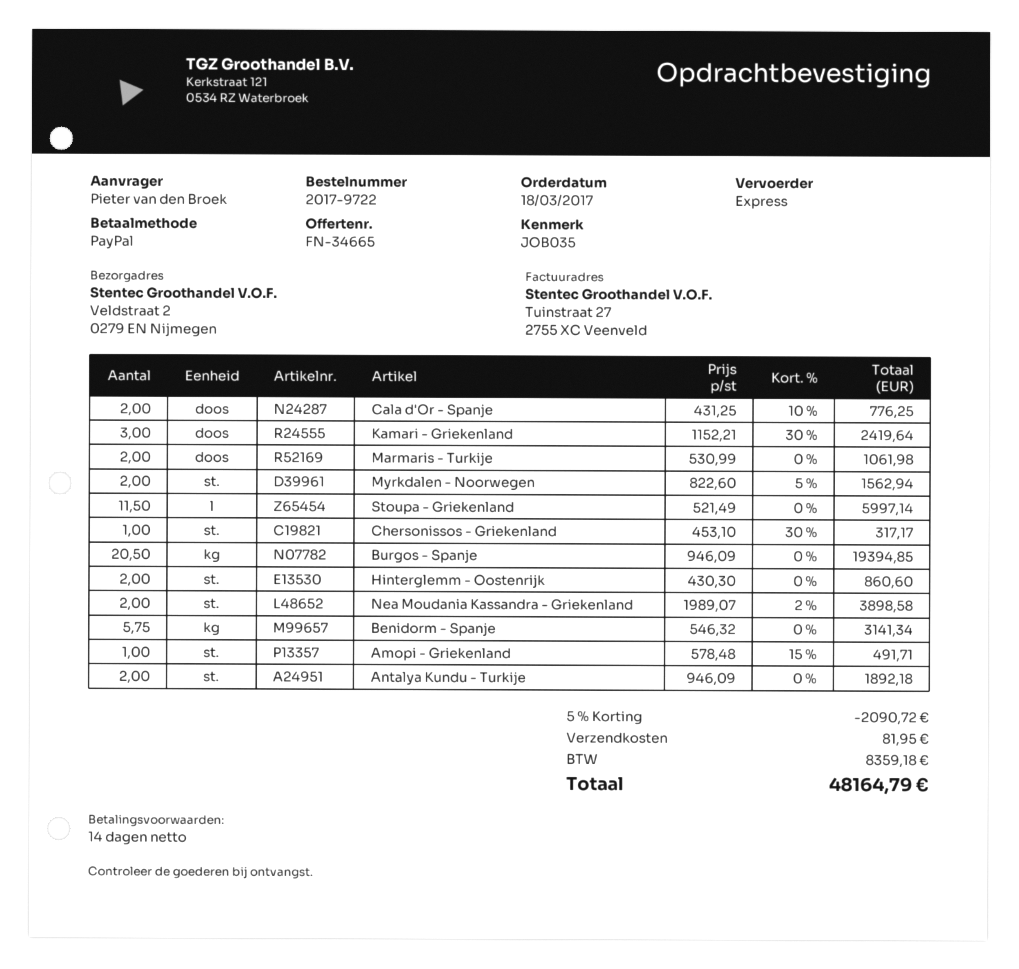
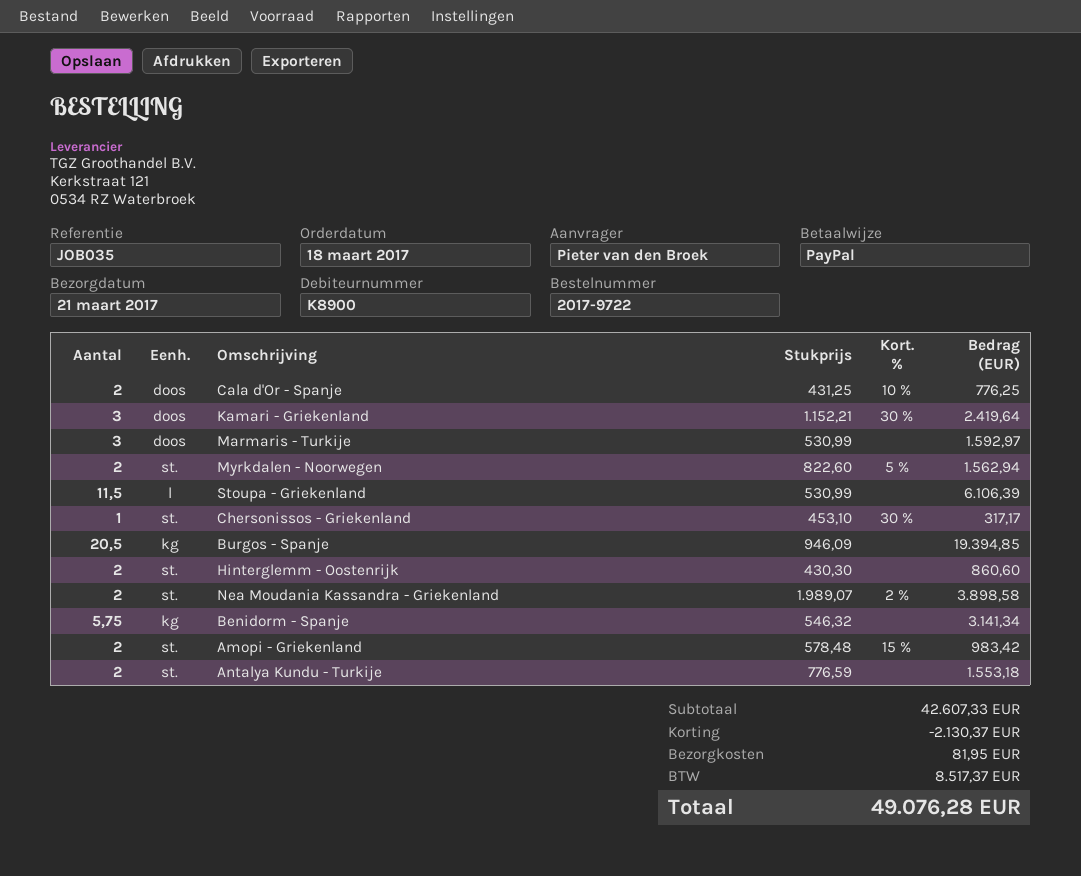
Marmaris - Turkije: 2 x 530.99 = 1061.98 -> 3 x 530.99 = 1592.97
Stoupa - Griekenland: 11.5 x 521.49 = 5997.14 -> 11.5 x 530.99 = 6106.39
Amopi - Griekenland: 1 x 578.48 - 15% = 491.71 -> 2 x 578.48 - 15% = 983.42
Antalya Kundu - Turkije: 2 x 946.09 = 1892.18 -> 2 x 776.59 = 1553.18
discount: 2090.72 -> 2130.37
tax: 8359.18 -> 8517.37
total: 48164.79 -> 49076.28

